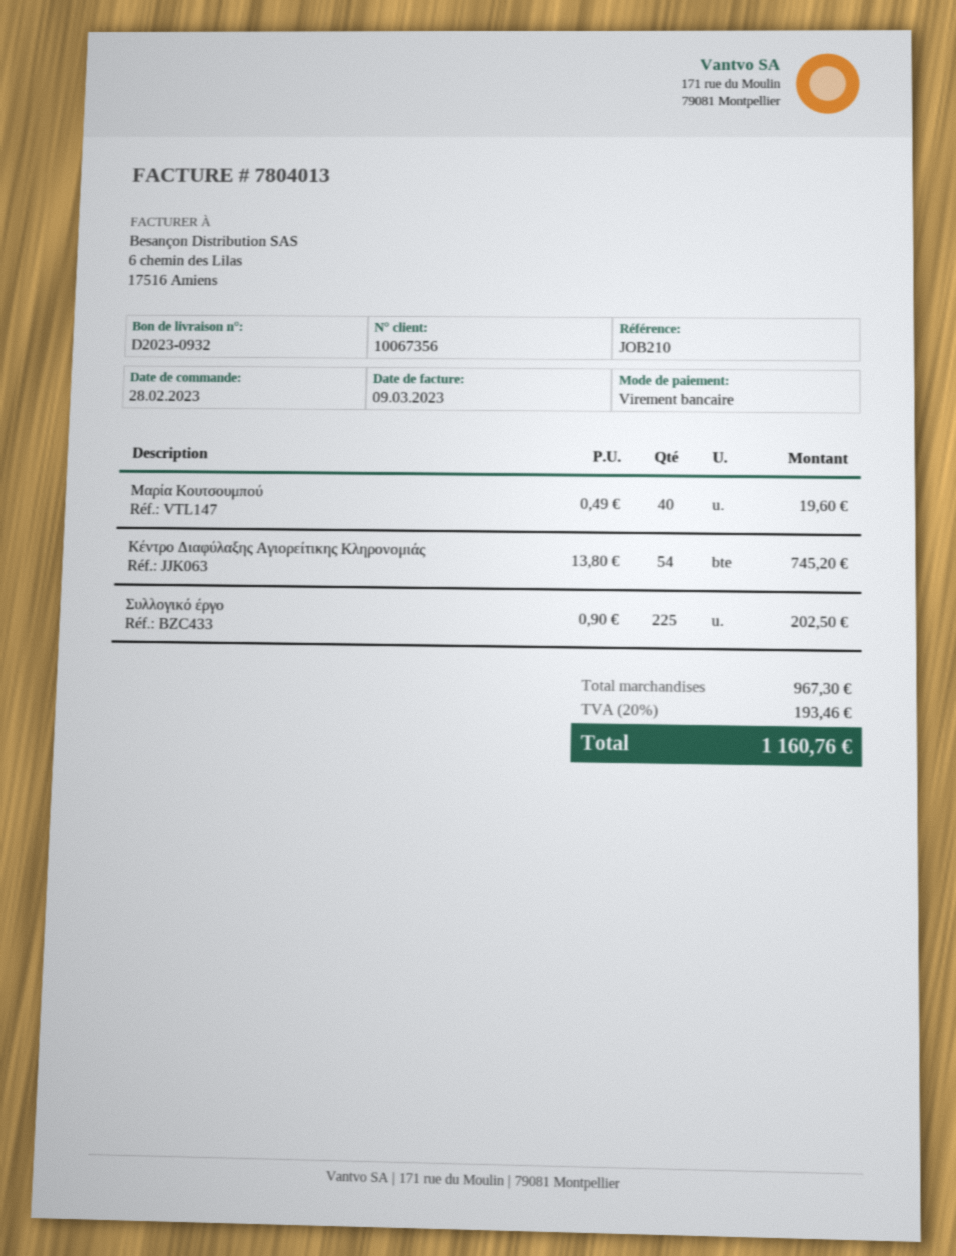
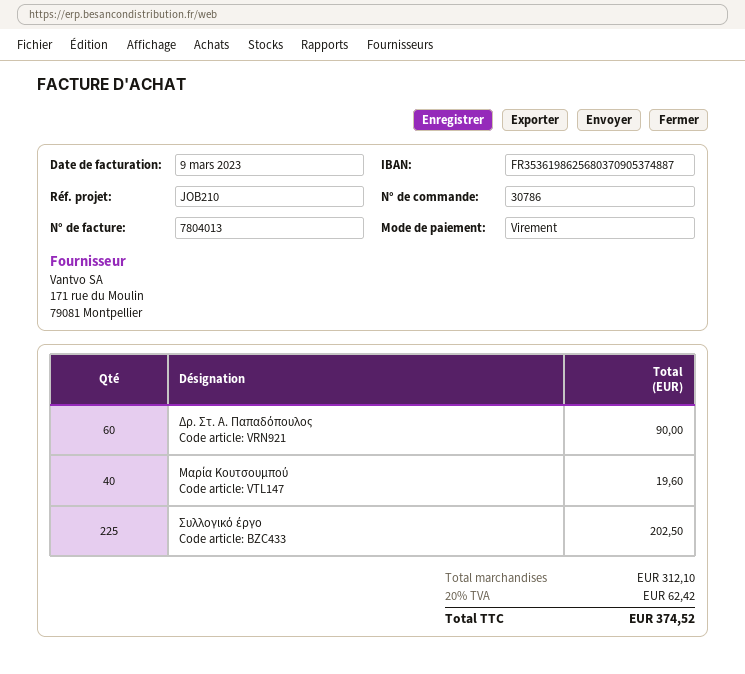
Κέντρο Διαφύλαξης Αγιορείτικης Κληρονομιάς: 54 for 745.20 -> none
Δρ. Στ. Α. Παπαδόπουλος: none -> 60 for 90.00
subtotal: 967.30 -> 312.10
tax: 20% = 193.46 -> 20% = 62.42
total: 1160.76 -> 374.52

